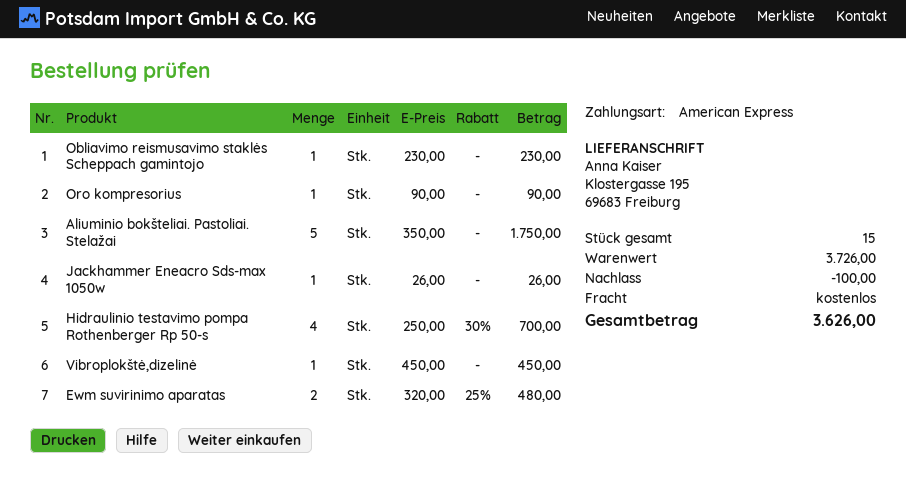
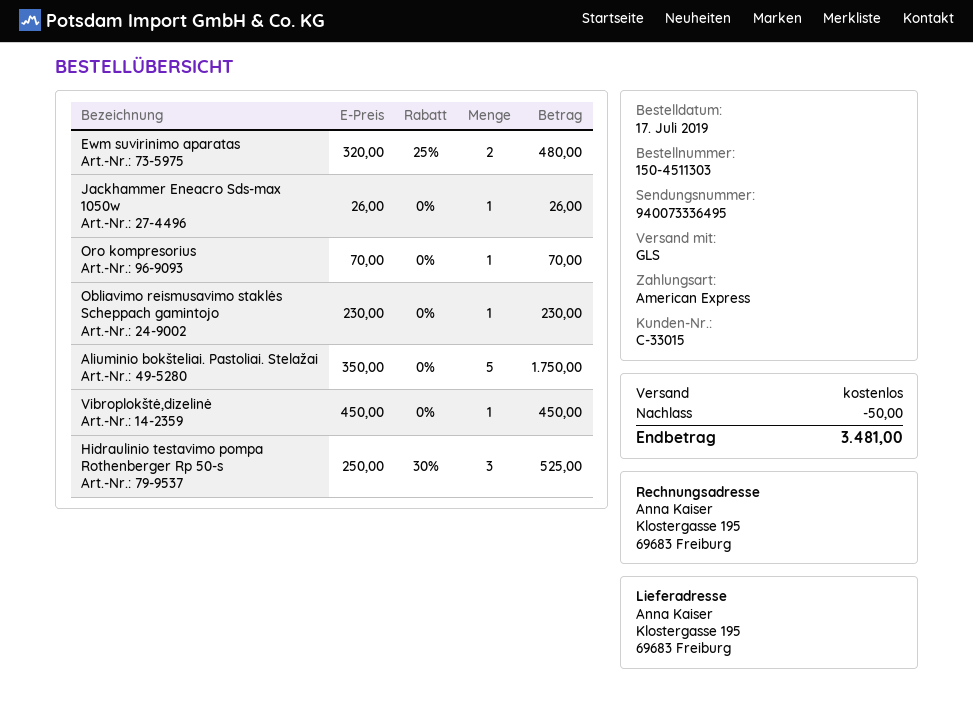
Oro kompresorius: 1 x 90.00 = 90.00 -> 1 x 70.00 = 70.00
Hidraulinio testavimo pompa Rothenberger Rp 50-s: 4 x 250.00 - 30% = 700.00 -> 3 x 250.00 - 30% = 525.00
discount: 100.00 -> 50.00
total: 3626.00 -> 3481.00

